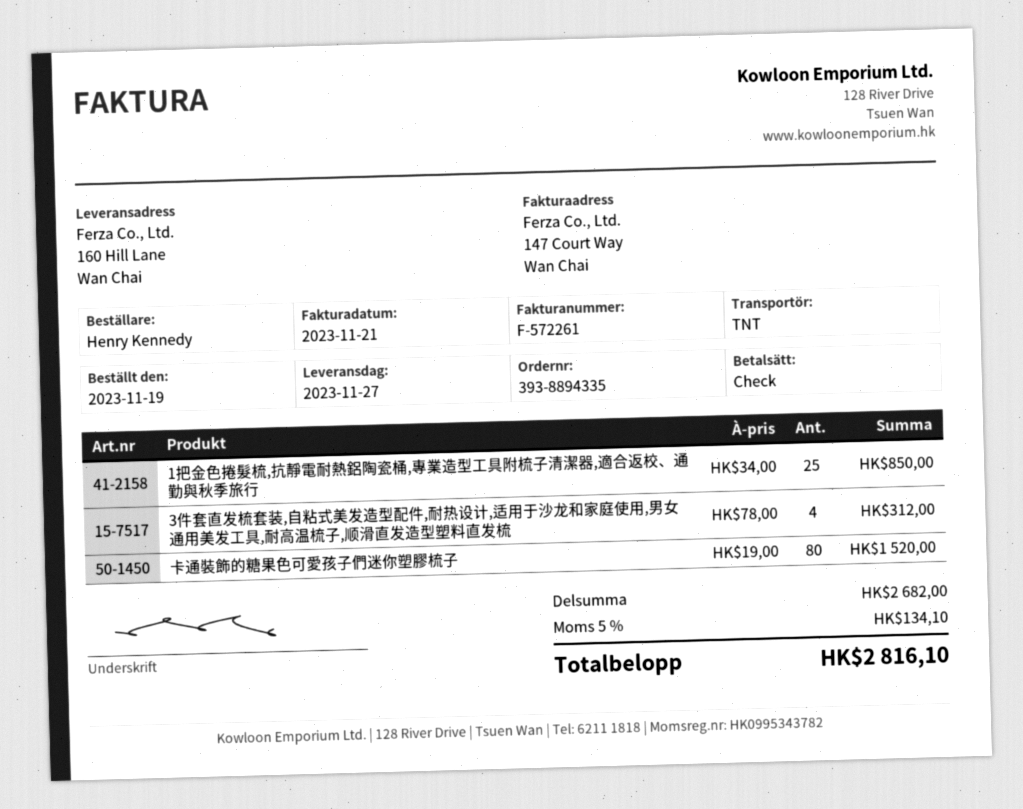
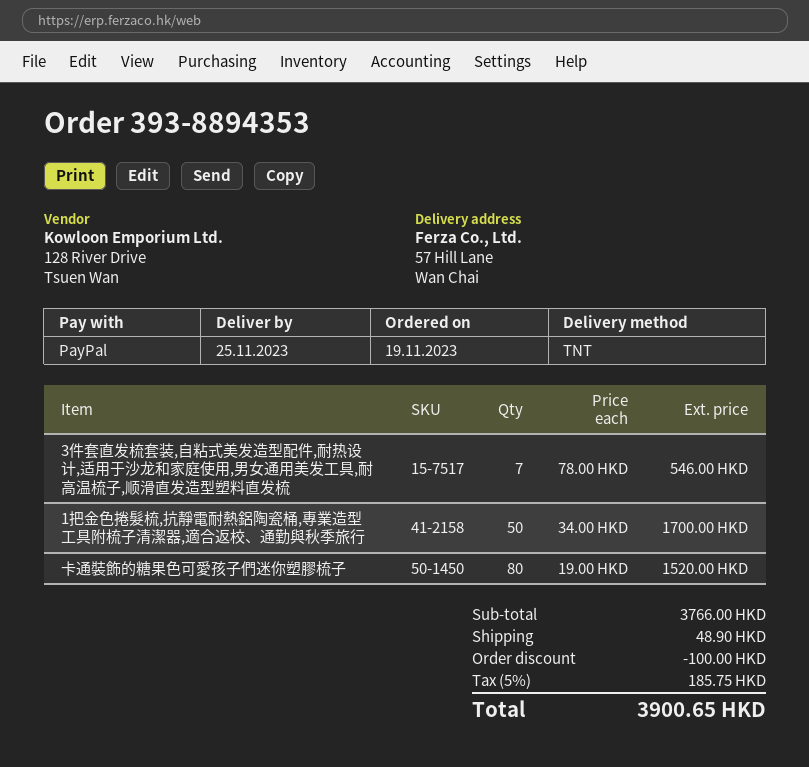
order number: 393-8894335 -> 393-8894353
delivery date: 2023-11-27 -> 2023-11-25
payment method: cheque -> PayPal
ship to: 160 Hill Lane, Wan Chai -> 57 Hill Lane, Wan Chai
1把金色捲髮梳,抗靜電耐熱鋁陶瓷桶,專業造型工具附梳子清潔器,適合返校、通勤與秋季旅行: 25 x 34.00 = 850.00 -> 50 x 34.00 = 1700.00
3件套直发梳套装,自粘式美发造型配件,耐热设计,适用于沙龙和家庭使用,男女通用美发工具,耐高温梳子,顺滑直发造型塑料直发梳: 4 x 78.00 = 312.00 -> 7 x 78.00 = 546.00
subtotal: 2682.00 -> 3766.00
discount: none -> 100.00
shipping: none -> 48.90
tax: 5% = 134.10 -> 5% = 185.75
total: 2816.10 -> 3900.65

